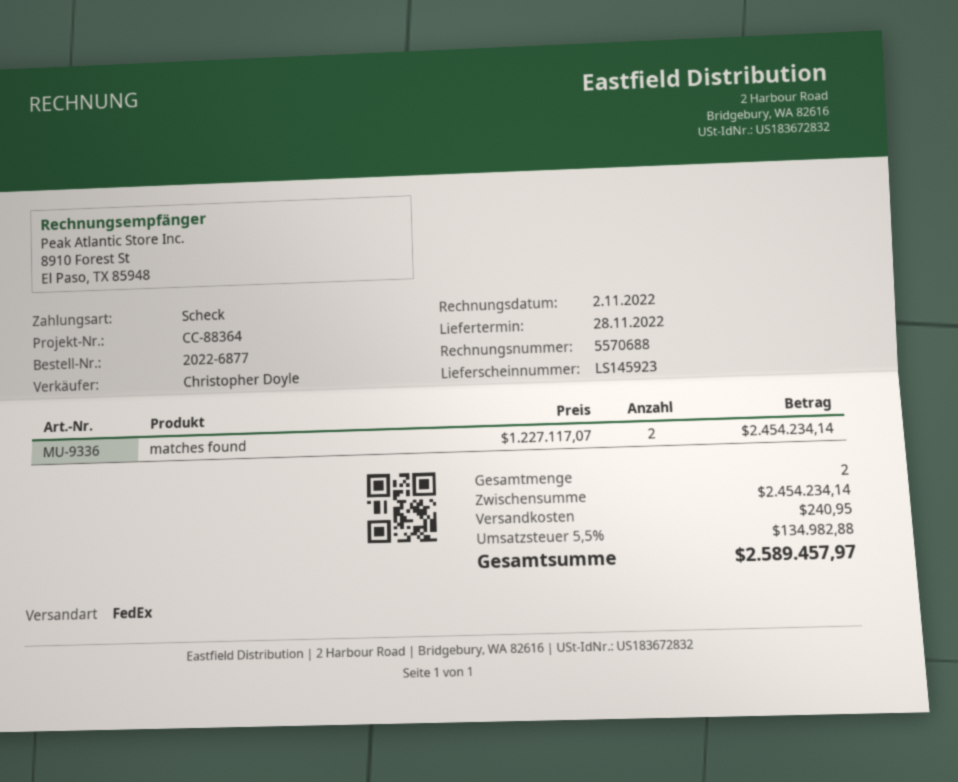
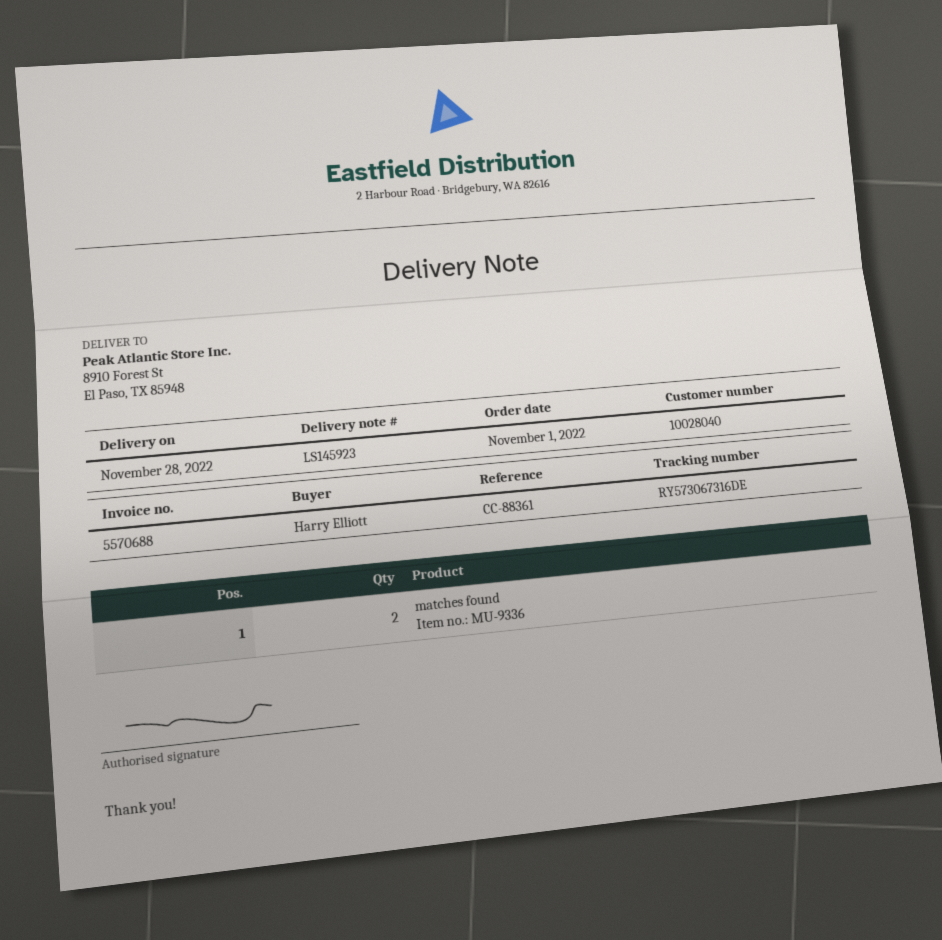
reference: CC-88364 -> CC-88361

